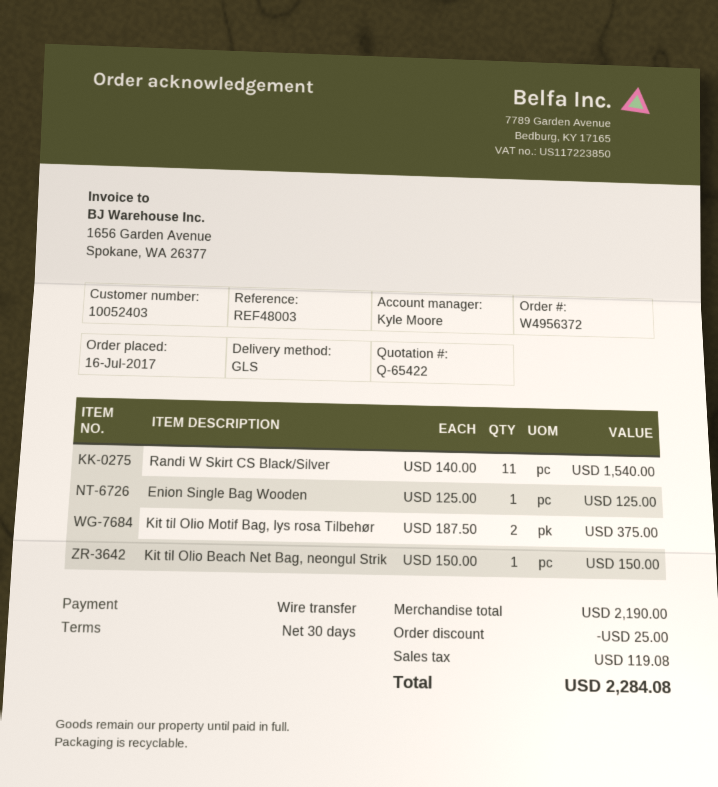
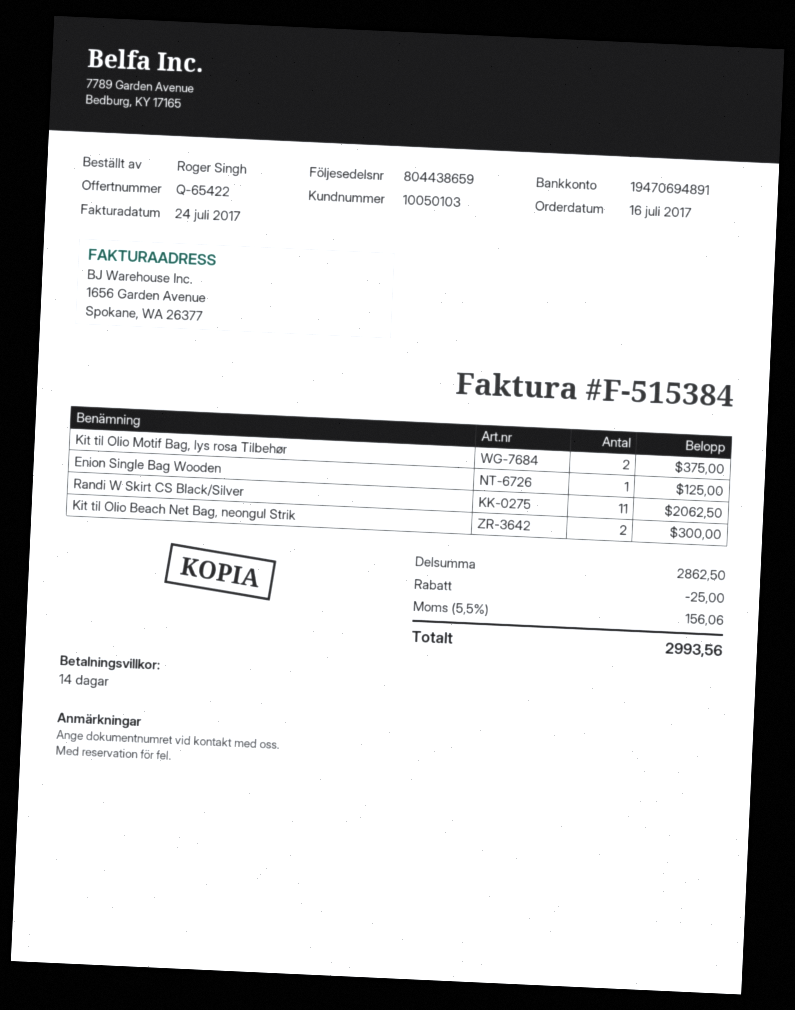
payment terms: 30 days -> 14 days
customer number: 10052403 -> 10050103
Randi W Skirt CS Black/Silver: 11 for 1540.00 -> 11 for 2062.50
Kit til Olio Beach Net Bag, neongul Strik: 1 for 150.00 -> 2 for 300.00
subtotal: 2190.00 -> 2862.50
tax: 119.08 -> 156.06
total: 2284.08 -> 2993.56

